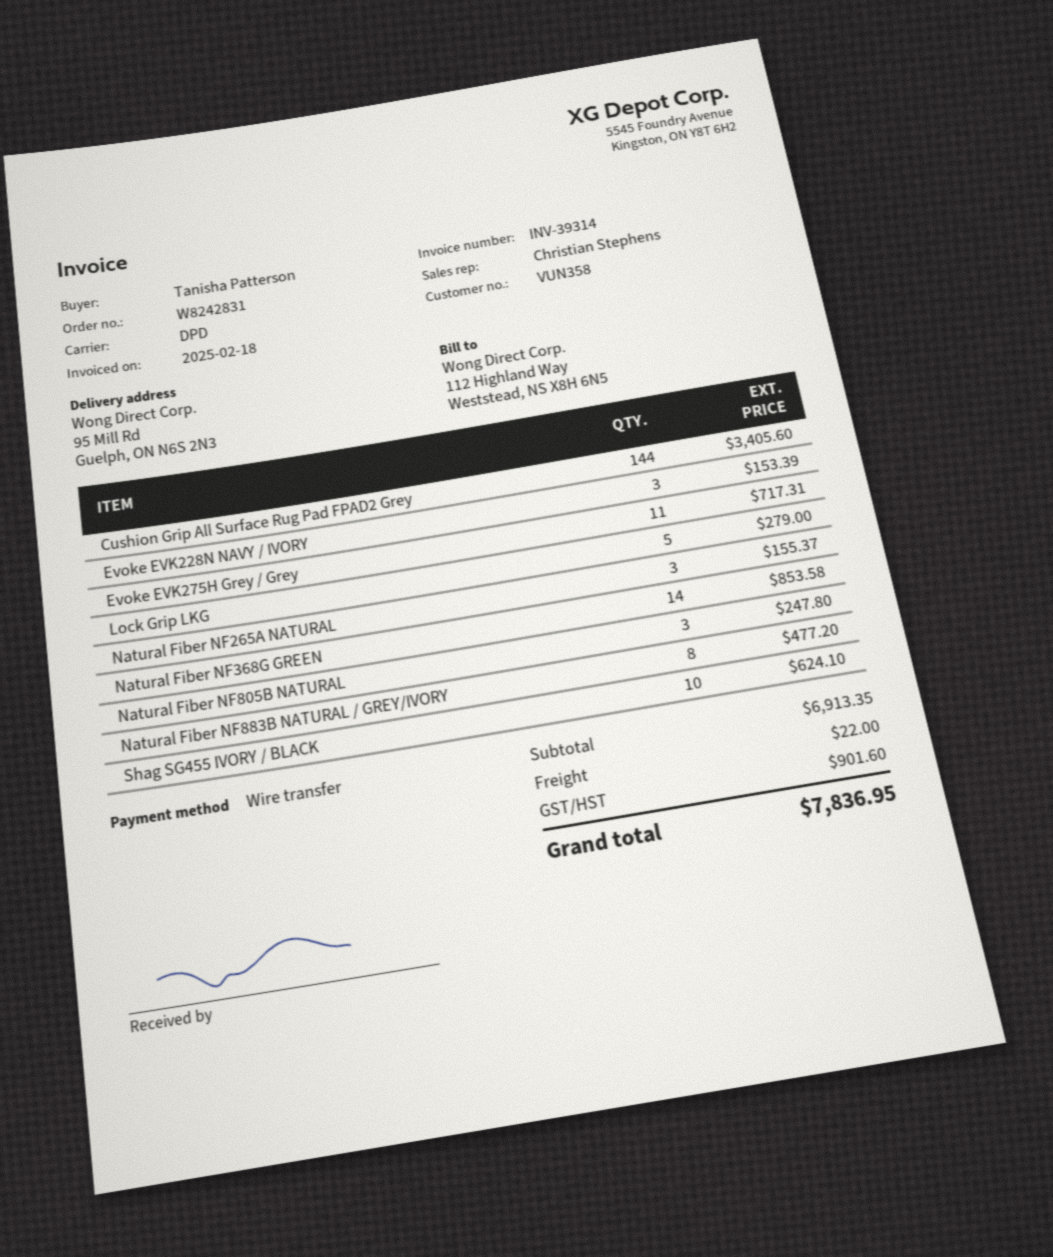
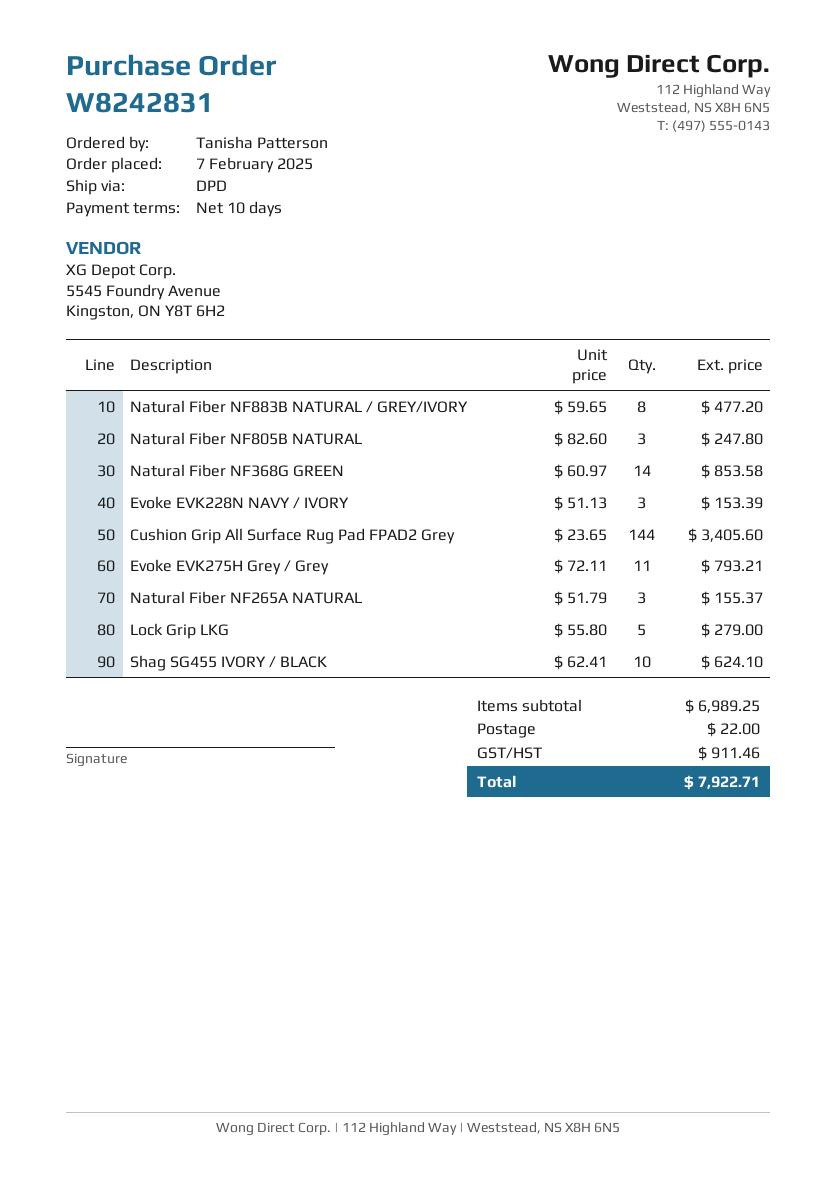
Evoke EVK275H Grey / Grey: 11 for 717.31 -> 11 for 793.21
subtotal: 6913.35 -> 6989.25
tax: 901.60 -> 911.46
total: 7836.95 -> 7922.71

